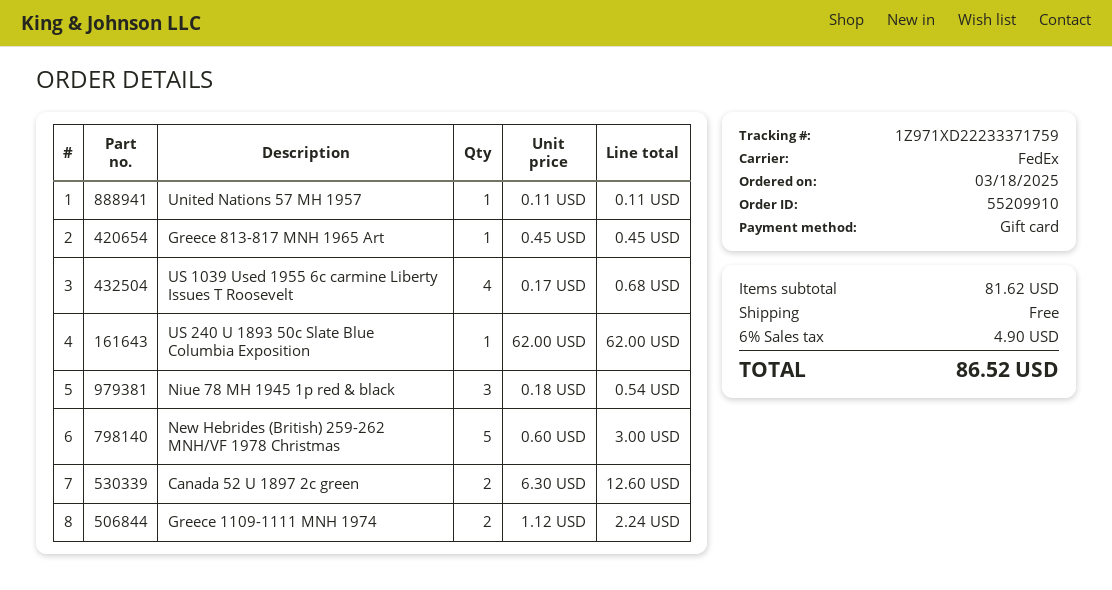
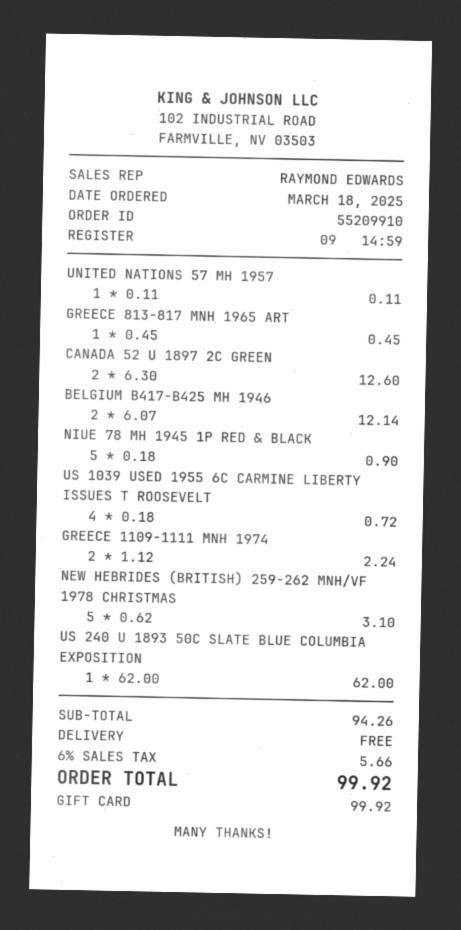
US 1039 Used 1955 6c carmine Liberty Issues T Roosevelt: 4 x 0.17 = 0.68 -> 4 x 0.18 = 0.72
Niue 78 MH 1945 1p red & black: 3 x 0.18 = 0.54 -> 5 x 0.18 = 0.90
New Hebrides (British) 259-262 MNH/VF 1978 Christmas: 5 x 0.60 = 3.00 -> 5 x 0.62 = 3.10
BELGIUM B417-B425 MH 1946: none -> 2 x 6.07 = 12.14
subtotal: 81.62 -> 94.26
tax: 6% = 4.90 -> 6% = 5.66
total: 86.52 -> 99.92

